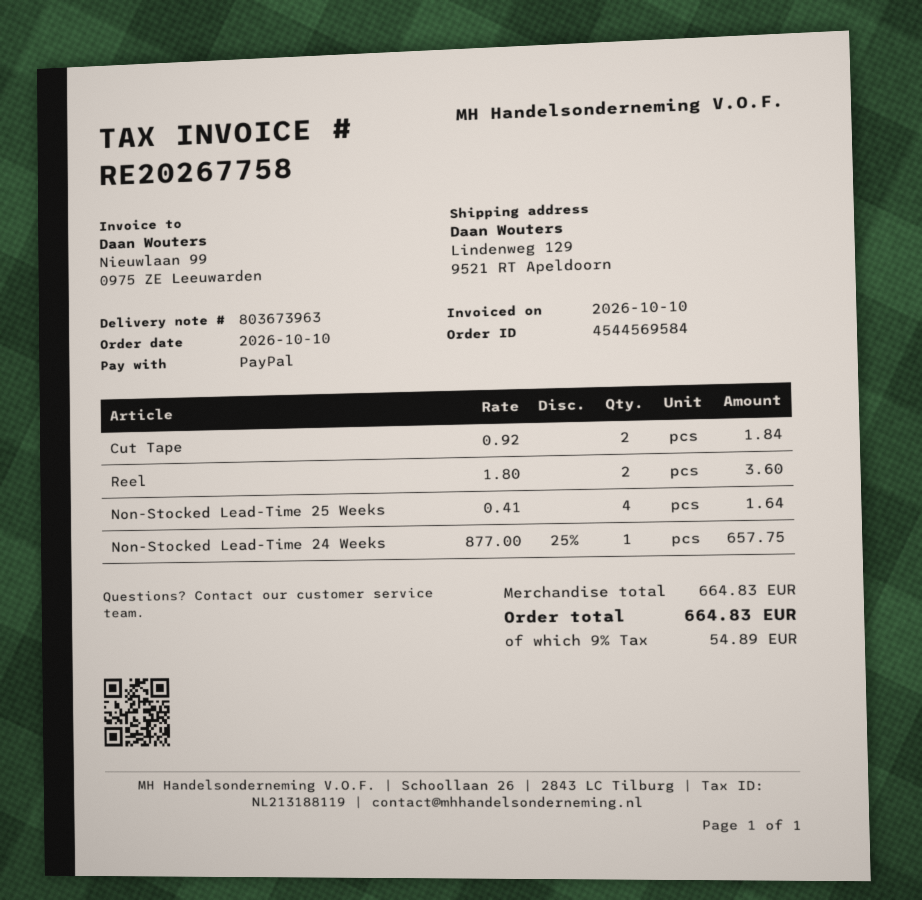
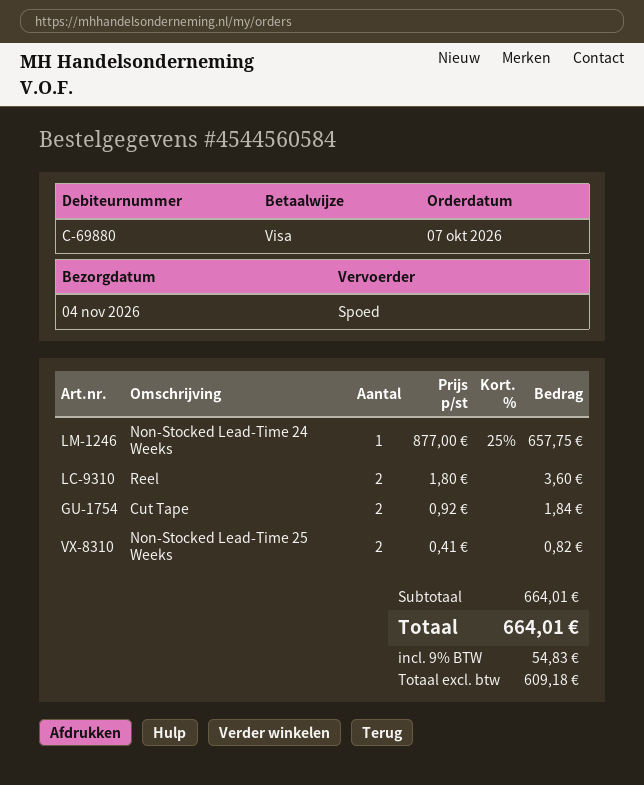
order number: 4544569584 -> 4544560584
order date: 2026-10-10 -> 2026-10-07
payment method: PayPal -> Visa
Non-Stocked Lead-Time 25 Weeks: 4 x 0.41 = 1.64 -> 2 x 0.41 = 0.82
subtotal: 664.83 -> 664.01
tax: 9% = 54.89 -> 9% = 54.83
total: 664.83 -> 664.01

